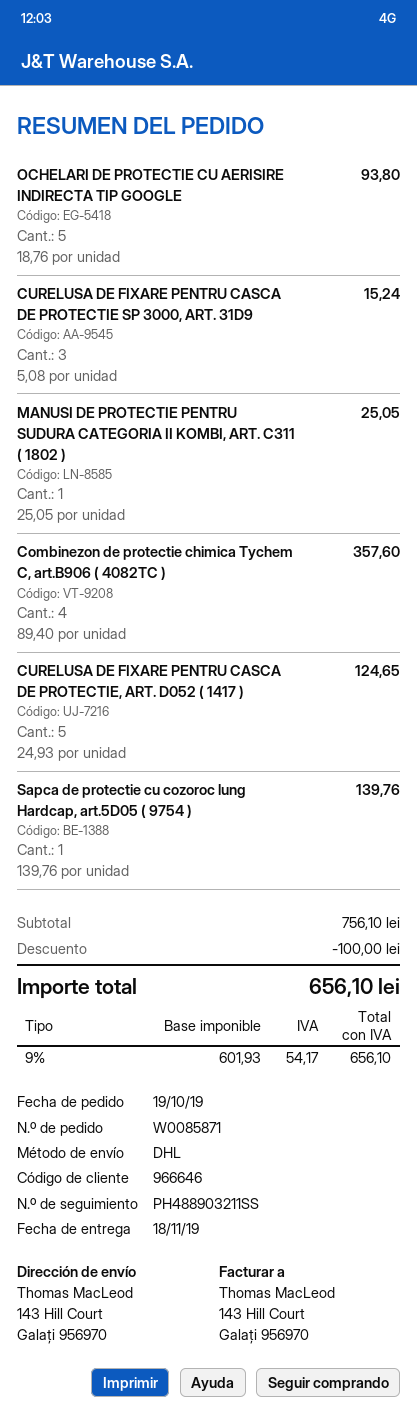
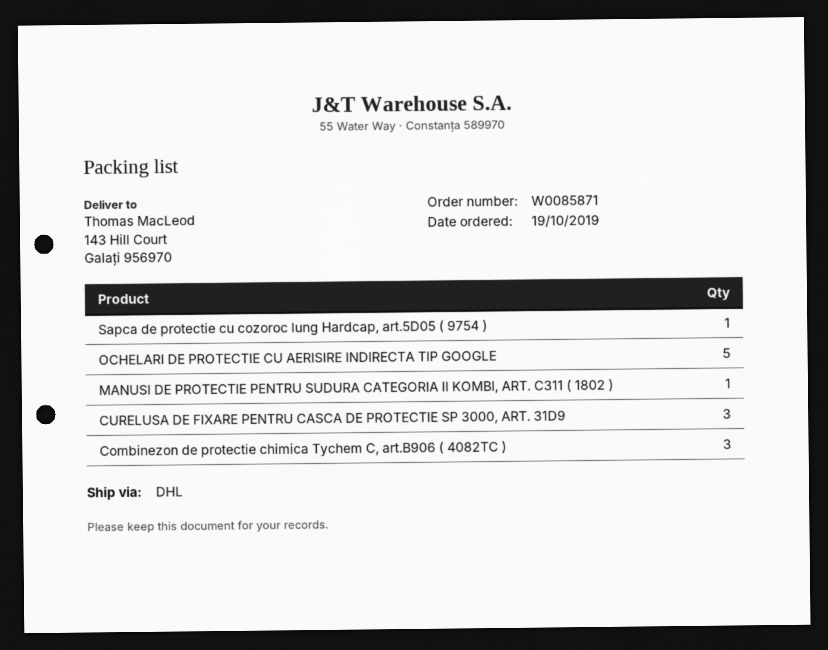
Combinezon de protectie chimica Tychem C, art.B906 ( 4082TC ): 4 -> 3
CURELUSA DE FIXARE PENTRU CASCA DE PROTECTIE, ART. D052 ( 1417 ): 5 -> none

